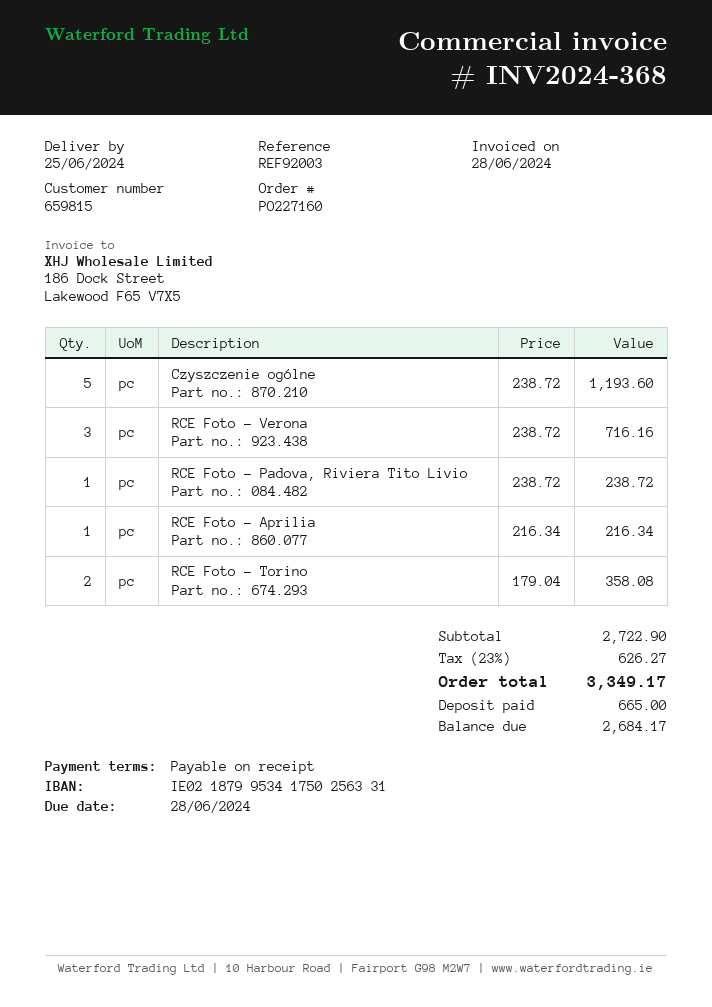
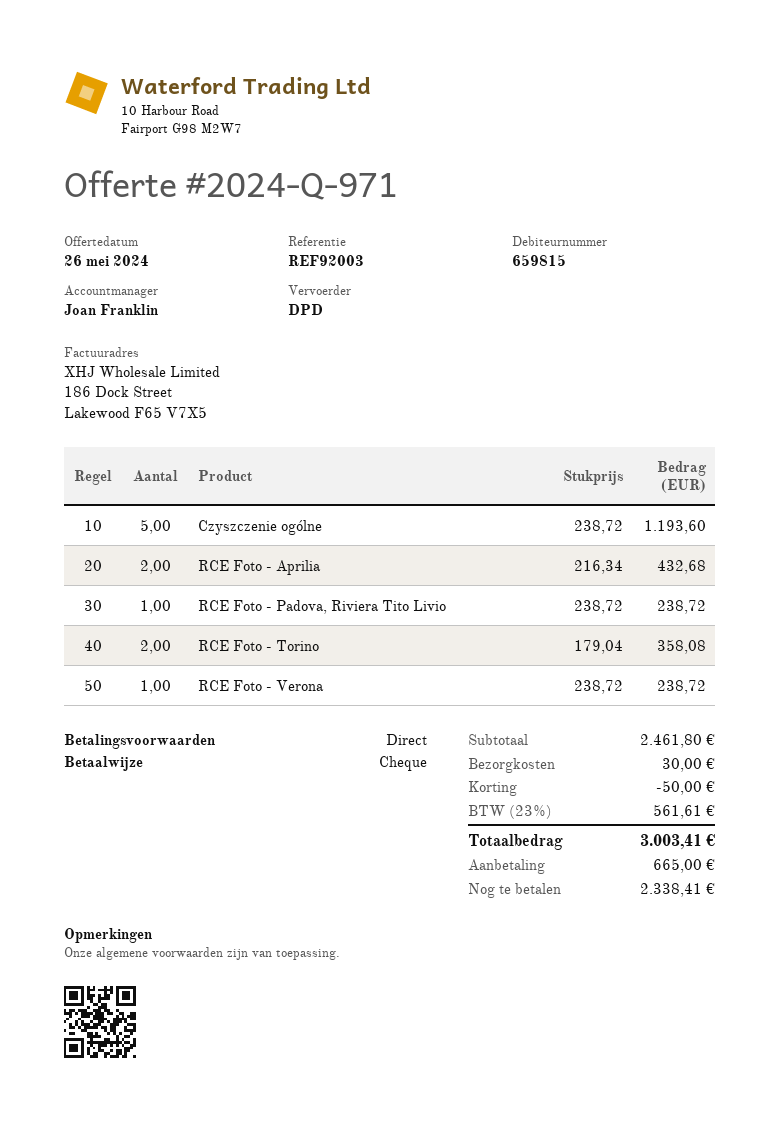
RCE Foto - Verona: 3 x 238.72 = 716.16 -> 1 x 238.72 = 238.72
RCE Foto - Aprilia: 1 x 216.34 = 216.34 -> 2 x 216.34 = 432.68
subtotal: 2722.90 -> 2461.80
discount: none -> 50.00
shipping: none -> 30.00
tax: 23% = 626.27 -> 23% = 561.61
total: 3349.17 -> 3003.41
balance: 2684.17 -> 2338.41

